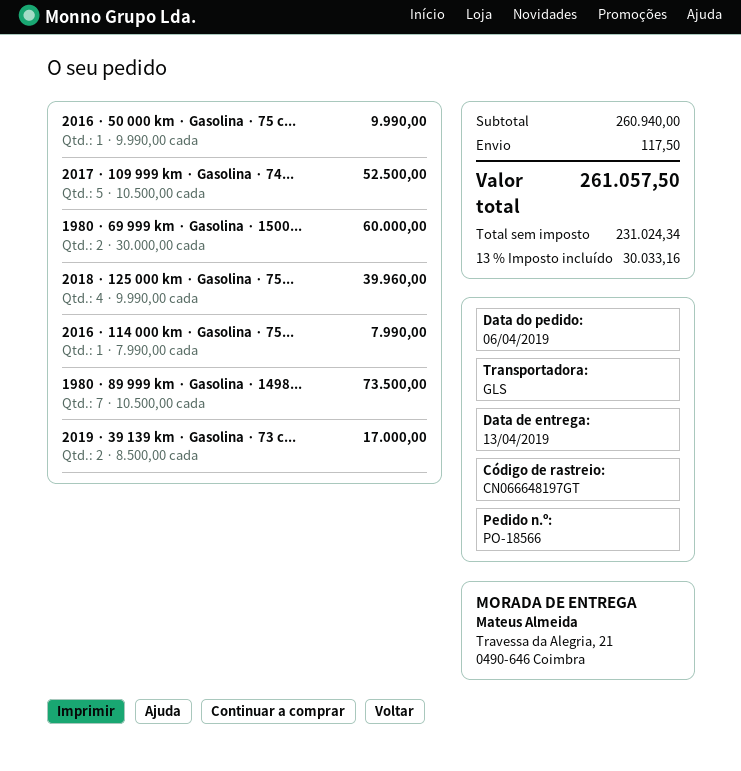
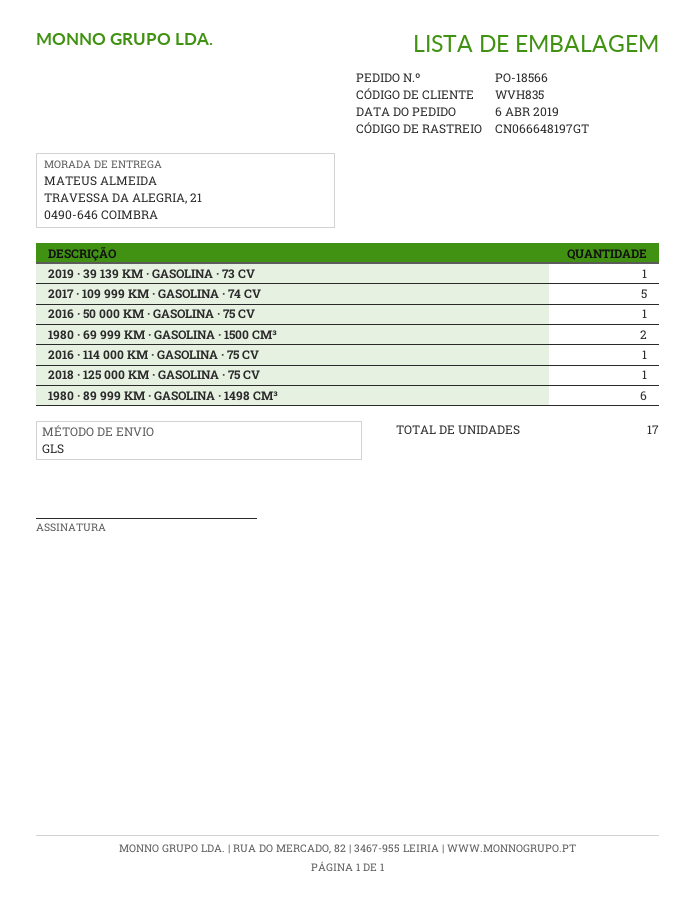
2018 · 125 000 km · Gasolina · 75...: 4 -> 1
1980 · 89 999 km · Gasolina · 1498...: 7 -> 6
2019 · 39 139 km · Gasolina · 73 c...: 2 -> 1

